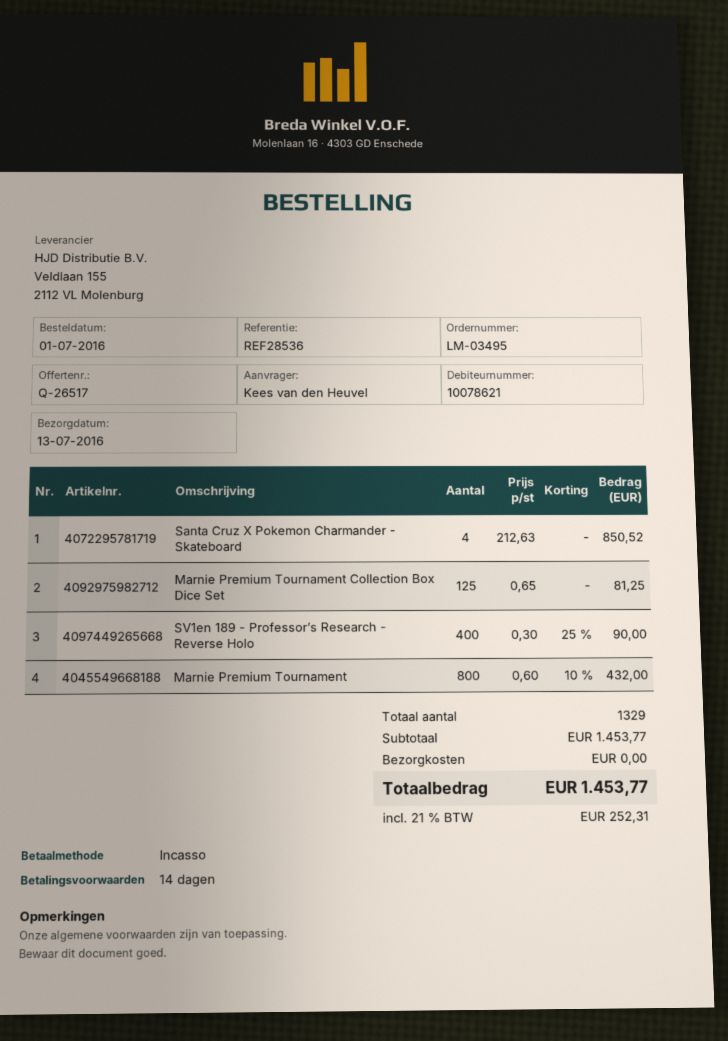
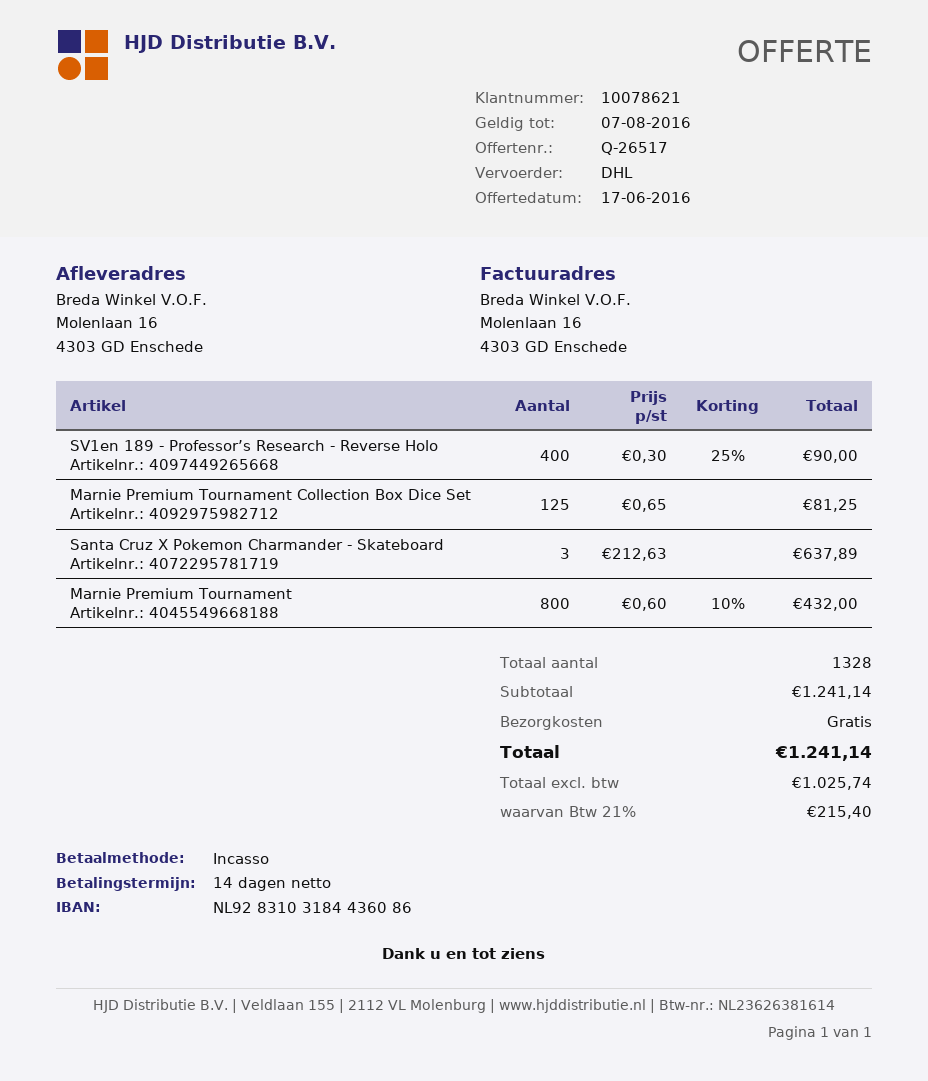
Santa Cruz X Pokemon Charmander - Skateboard: 4 x 212.63 = 850.52 -> 3 x 212.63 = 637.89
total quantity: 1329 -> 1328
subtotal: 1453.77 -> 1241.14
tax: 21% = 252.31 -> 21% = 215.40
total: 1453.77 -> 1241.14

